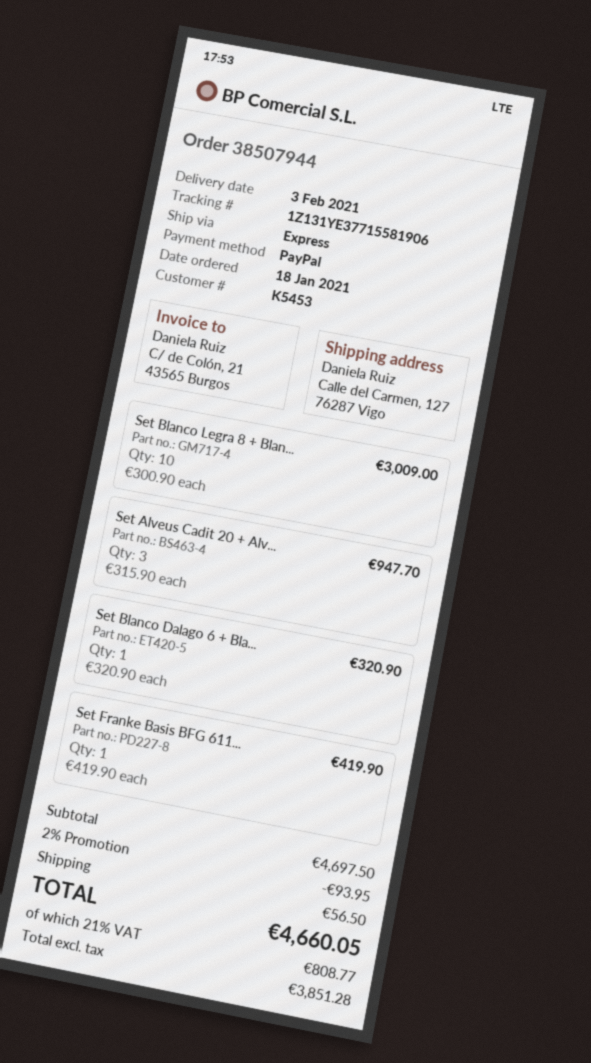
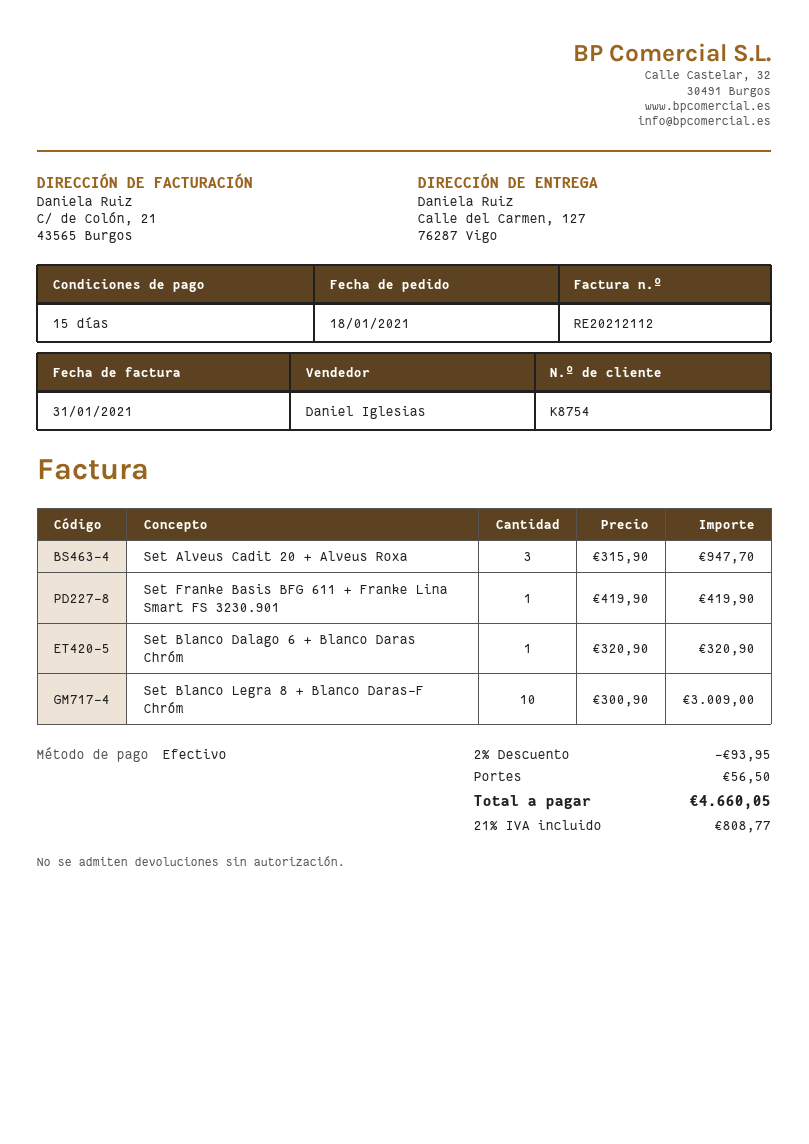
customer number: K5453 -> K8754
payment method: PayPal -> cash

